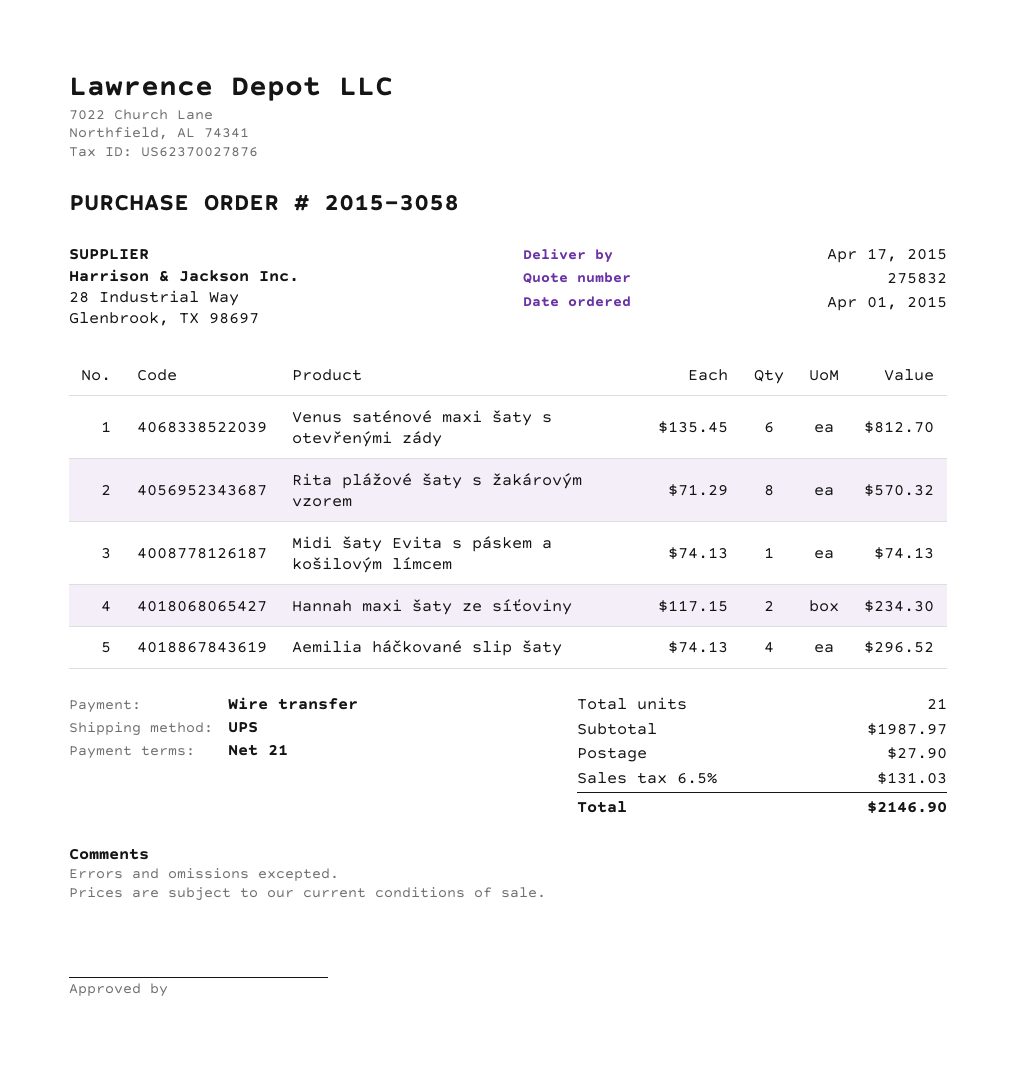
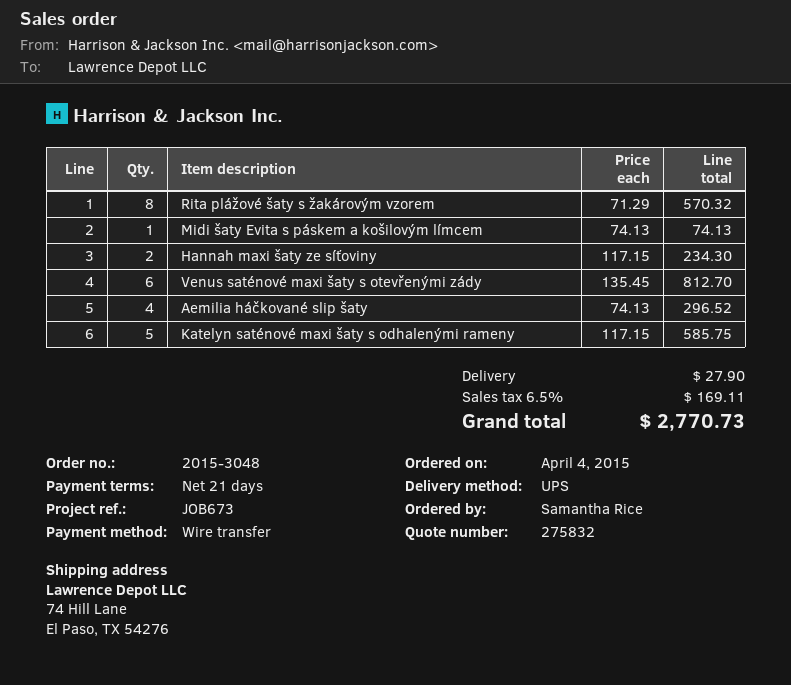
order number: 2015-3058 -> 2015-3048
order date: 2015-04-01 -> 2015-04-04
Katelyn saténové maxi šaty s odhalenými rameny: none -> 5 x 117.15 = 585.75
tax: 6.5% = 131.03 -> 6.5% = 169.11
total: 2146.90 -> 2770.73

